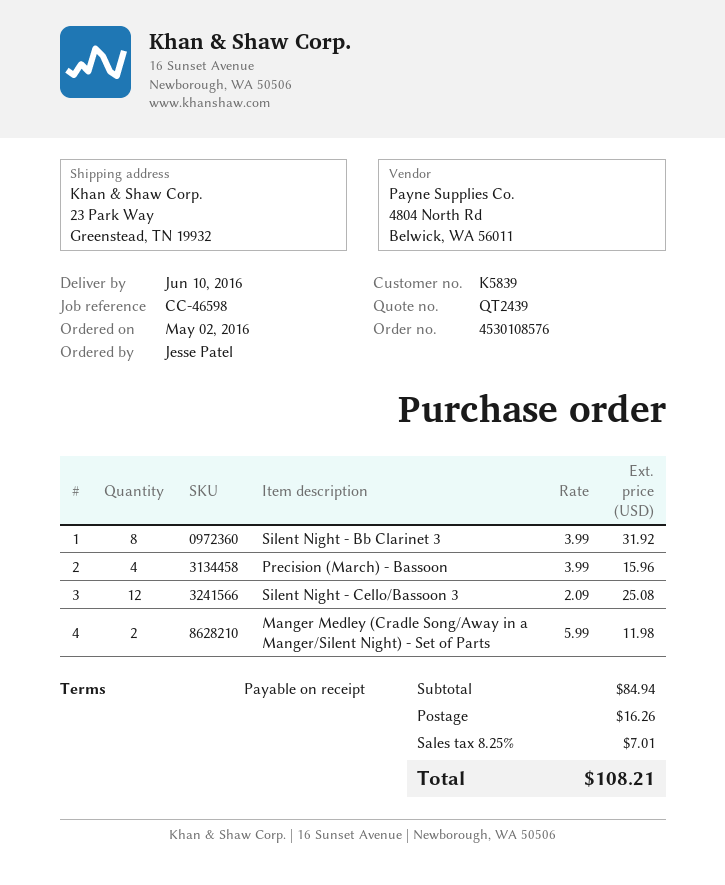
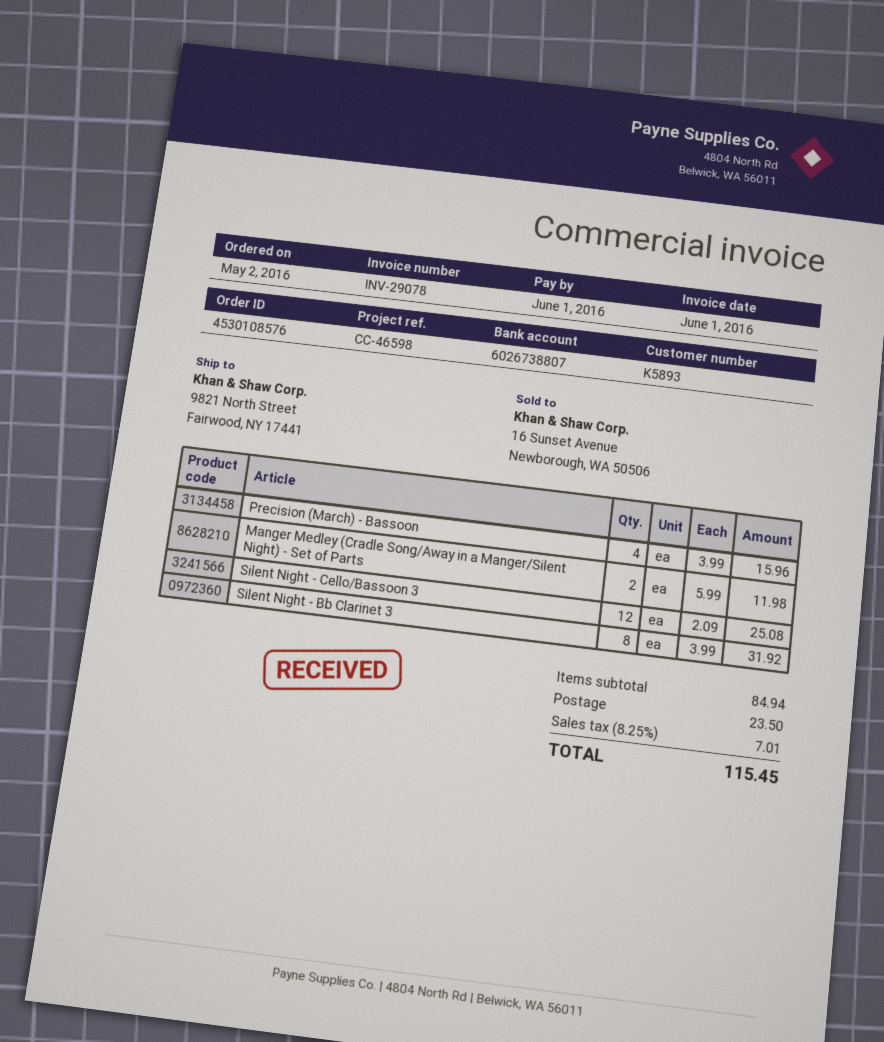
customer number: K5839 -> K5893
ship to: 23 Park Way, Greenstead, TN 19932 -> 9821 North Street, Fairwood, NY 17441
shipping: 16.26 -> 23.50
total: 108.21 -> 115.45

